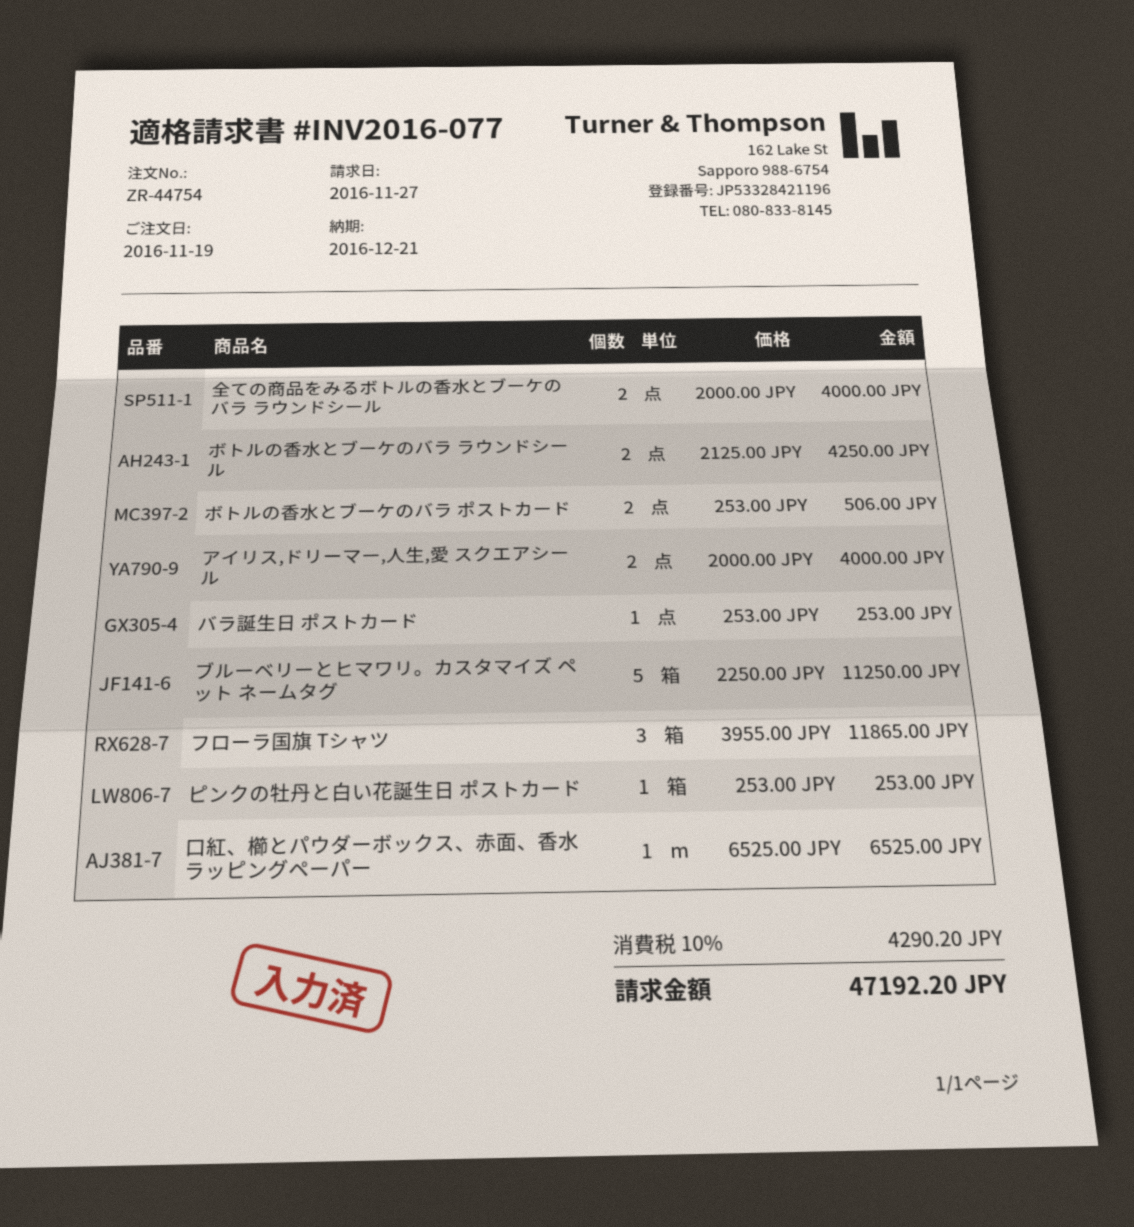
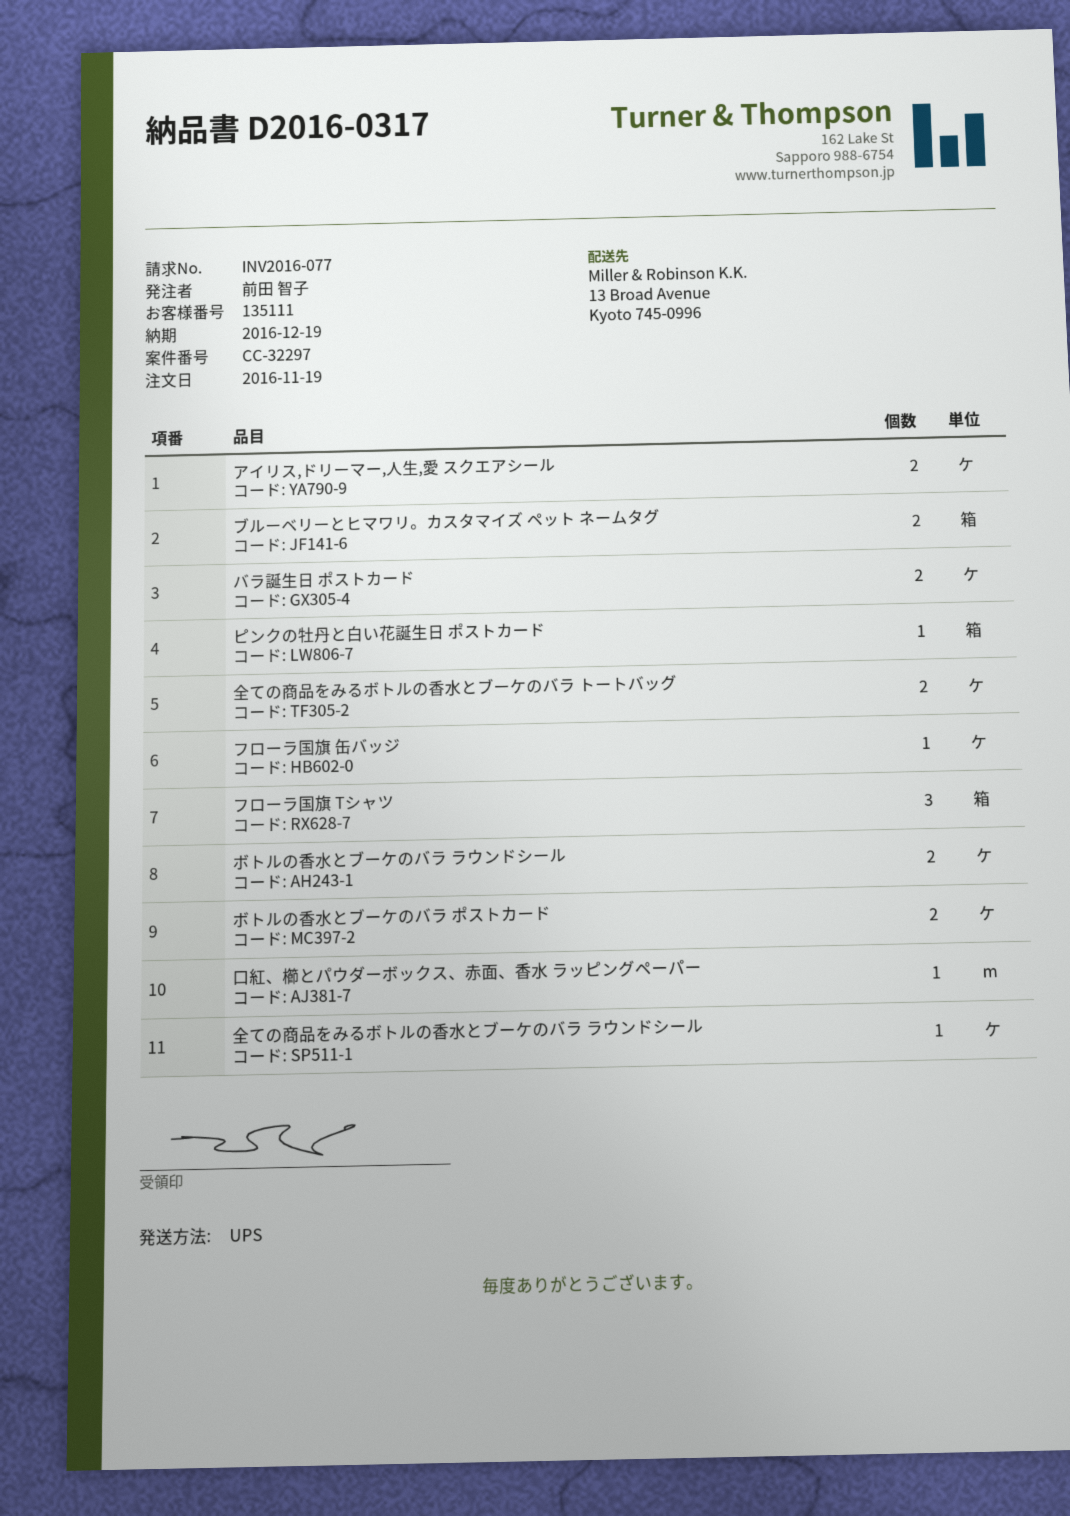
delivery date: 2016-12-21 -> 2016-12-19
全ての商品をみるボトルの香水とブーケのバラ ラウンドシール: 2 -> 1
バラ誕生日 ポストカード: 1 -> 2
ブルーベリーとヒマワリ。カスタマイズ ペット ネームタグ: 5 -> 2
全ての商品をみるボトルの香水とブーケのバラ トートバッグ: none -> 2
フローラ国旗 缶バッジ: none -> 1

